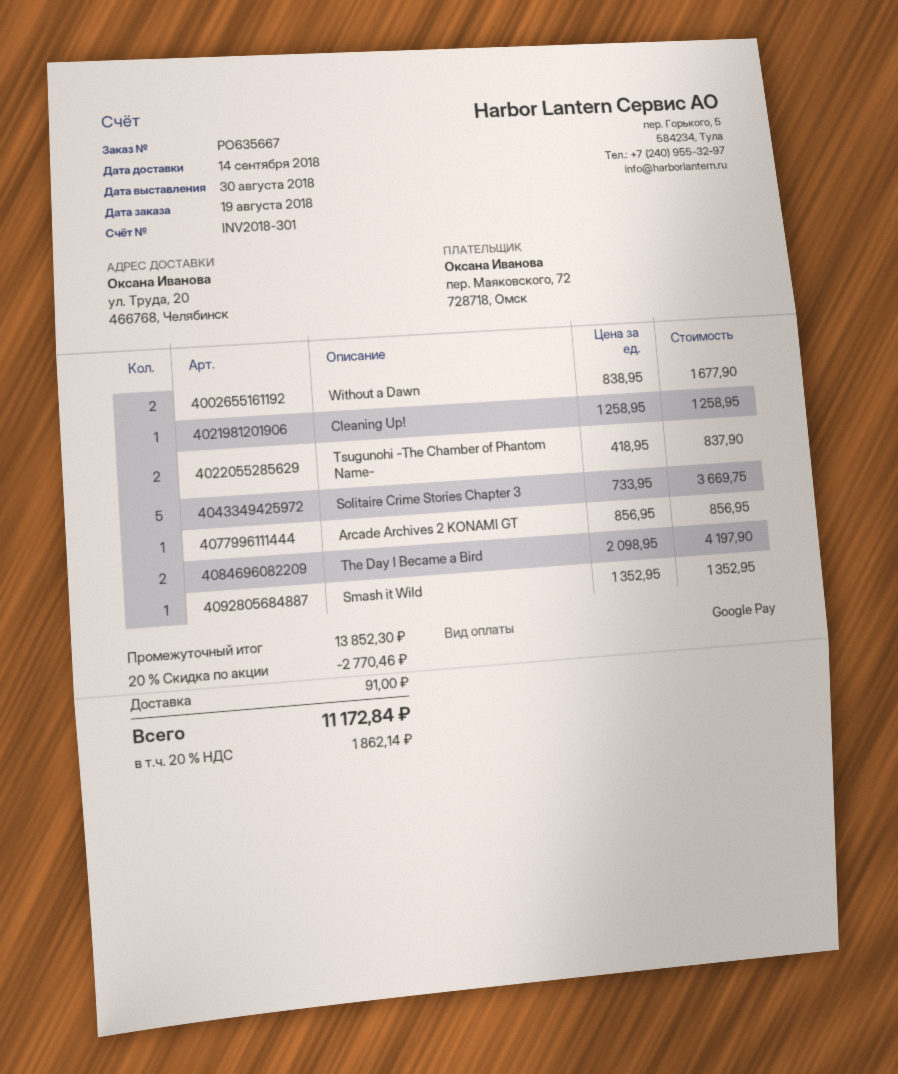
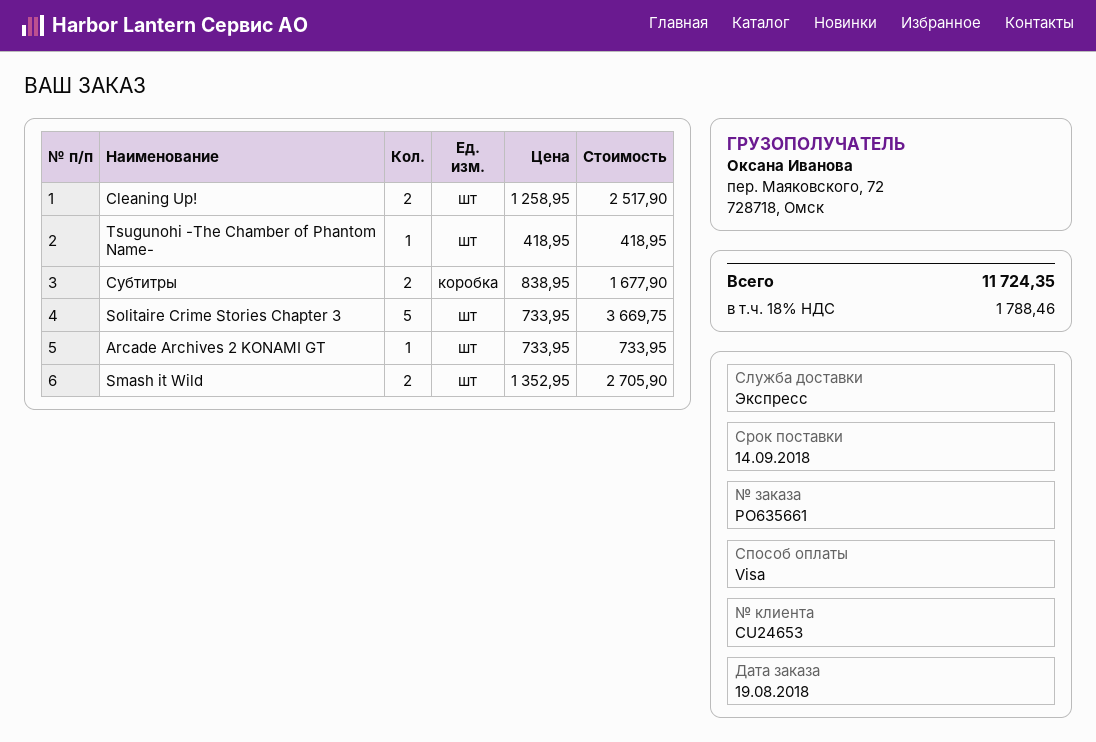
order number: PO635667 -> PO635661
payment method: Google Pay -> Visa
ship to: ул. Труда, 20, 466768, Челябинск -> пер. Маяковского, 72, 728718, Омск
Without a Dawn: 2 x 838.95 = 1677.90 -> none
Cleaning Up!: 1 x 1258.95 = 1258.95 -> 2 x 1258.95 = 2517.90
Tsugunohi -The Chamber of Phantom Name-: 2 x 418.95 = 837.90 -> 1 x 418.95 = 418.95
Arcade Archives 2 KONAMI GT: 1 x 856.95 = 856.95 -> 1 x 733.95 = 733.95
The Day I Became a Bird: 2 x 2098.95 = 4197.90 -> none
Smash it Wild: 1 x 1352.95 = 1352.95 -> 2 x 1352.95 = 2705.90
Субтитры: none -> 2 x 838.95 = 1677.90
discount: 20% = 2770.46 -> none
shipping: 91.00 -> none
tax: 20% = 1862.14 -> 18% = 1788.46
total: 11172.84 -> 11724.35

